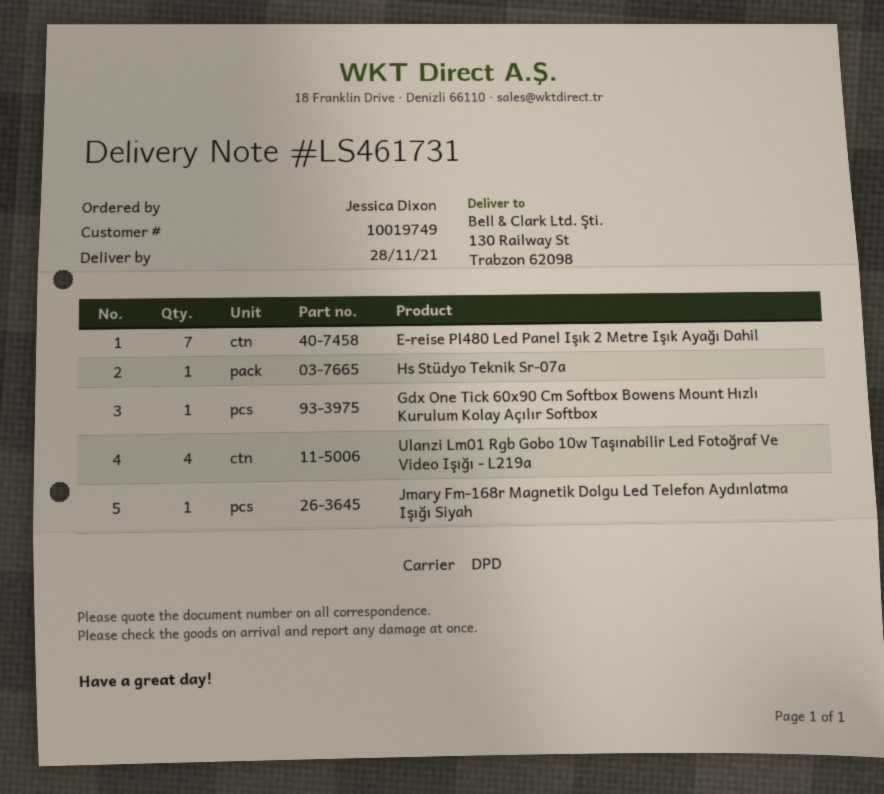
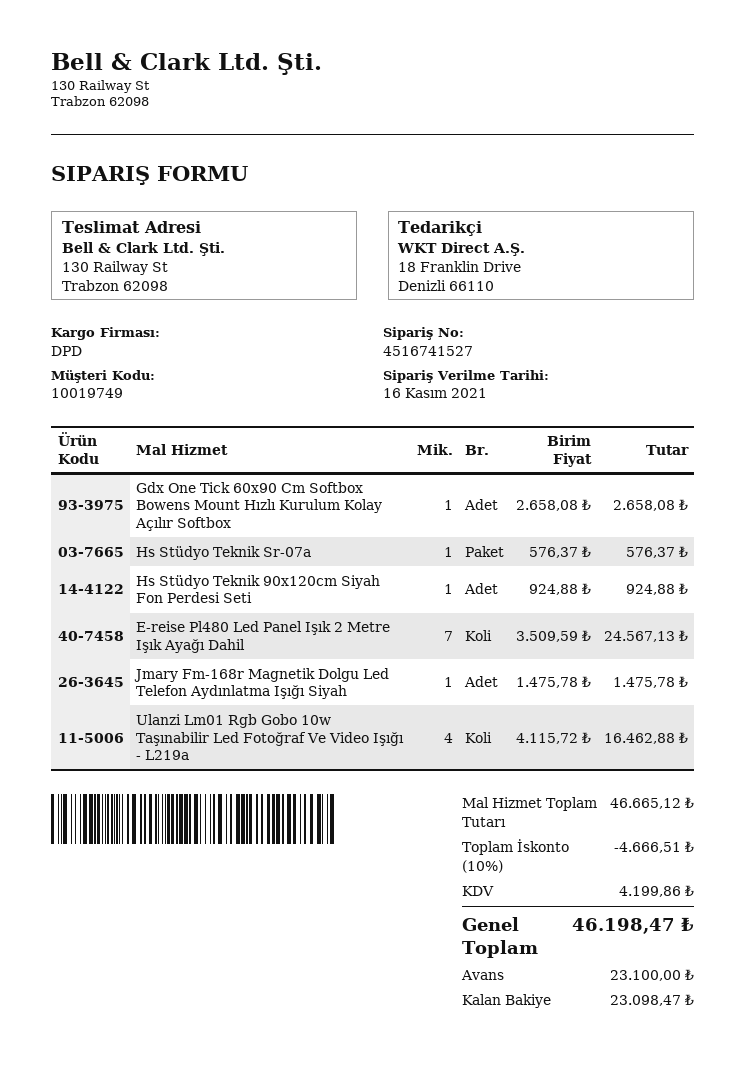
Hs Stüdyo Teknik 90x120cm Siyah Fon Perdesi Seti: none -> 1

